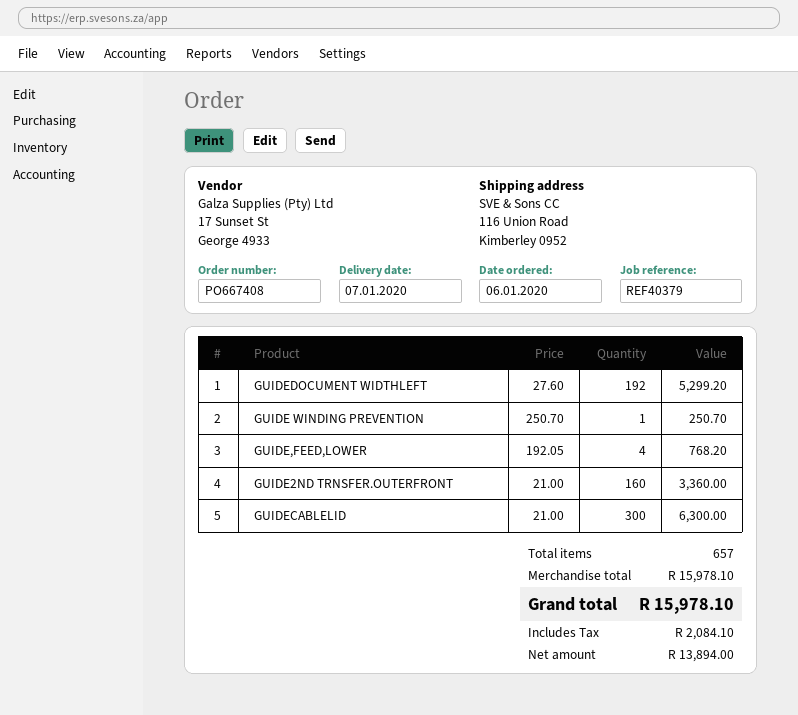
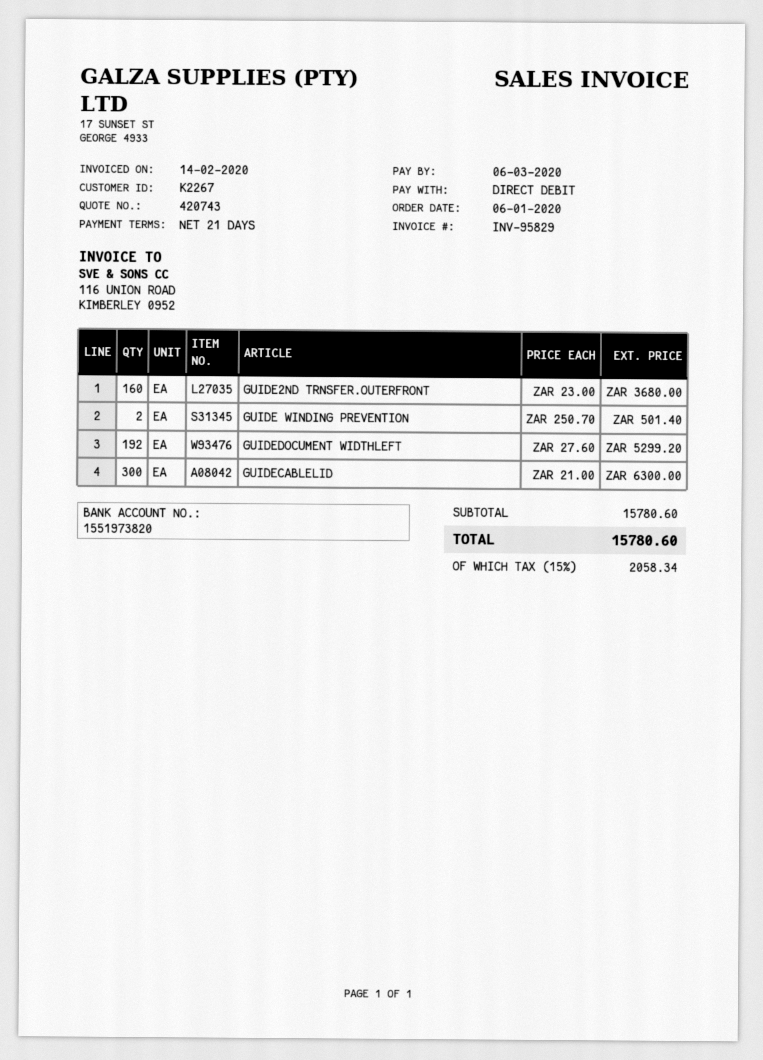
GUIDE WINDING PREVENTION: 1 x 250.70 = 250.70 -> 2 x 250.70 = 501.40
GUIDE,FEED,LOWER: 4 x 192.05 = 768.20 -> none
GUIDE2ND TRNSFER.OUTERFRONT: 160 x 21.00 = 3360.00 -> 160 x 23.00 = 3680.00
subtotal: 15978.10 -> 15780.60
tax: 2084.10 -> 2058.34
total: 15978.10 -> 15780.60

